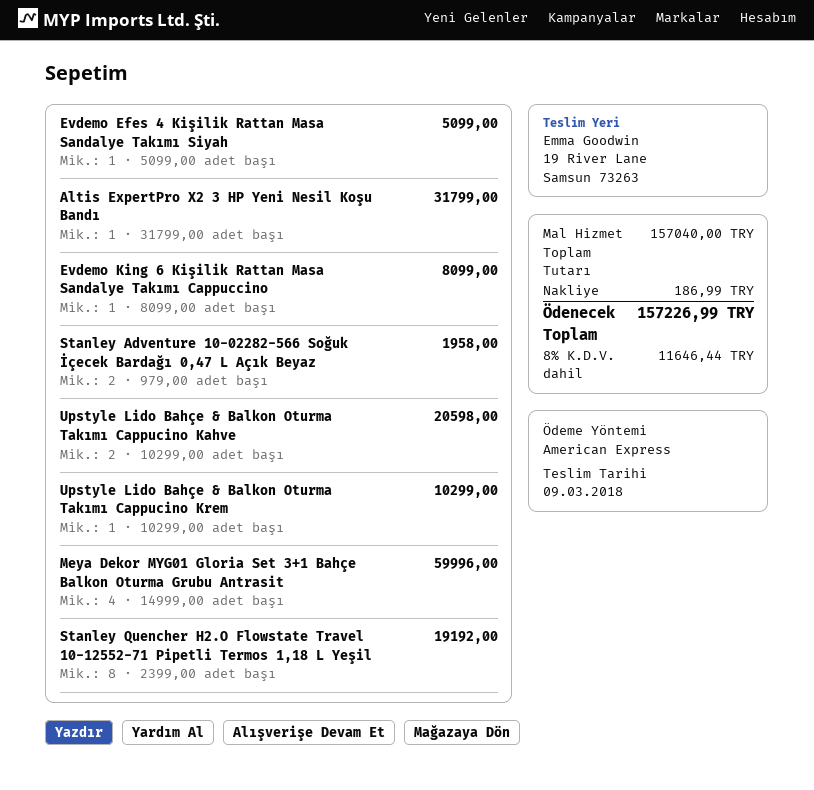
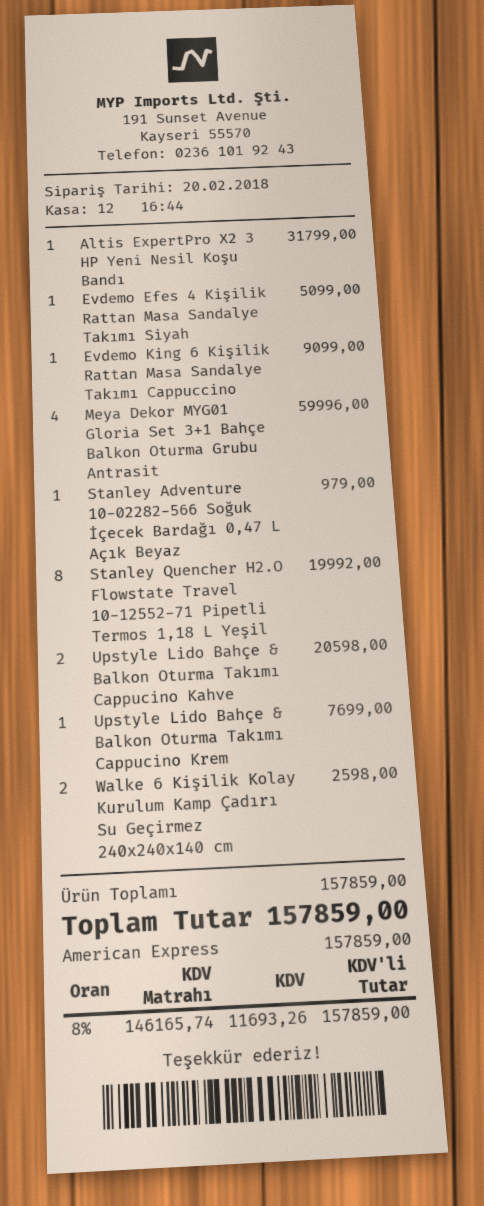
Evdemo King 6 Kişilik Rattan Masa Sandalye Takımı Cappuccino: 1 for 8099.00 -> 1 for 9099.00
Stanley Adventure 10-02282-566 Soğuk İçecek Bardağı 0,47 L Açık Beyaz: 2 for 1958.00 -> 1 for 979.00
Upstyle Lido Bahçe & Balkon Oturma Takımı Cappucino Krem: 1 for 10299.00 -> 1 for 7699.00
Stanley Quencher H2.O Flowstate Travel 10-12552-71 Pipetli Termos 1,18 L Yeşil: 8 for 19192.00 -> 8 for 19992.00
Walke 6 Kişilik Kolay Kurulum Kamp Çadırı Su Geçirmez 240x240x140 cm: none -> 2 for 2598.00
subtotal: 157040.00 -> 157859.00
shipping: 186.99 -> none
tax: 8% = 11646.44 -> 8% = 11693.26
total: 157226.99 -> 157859.00

